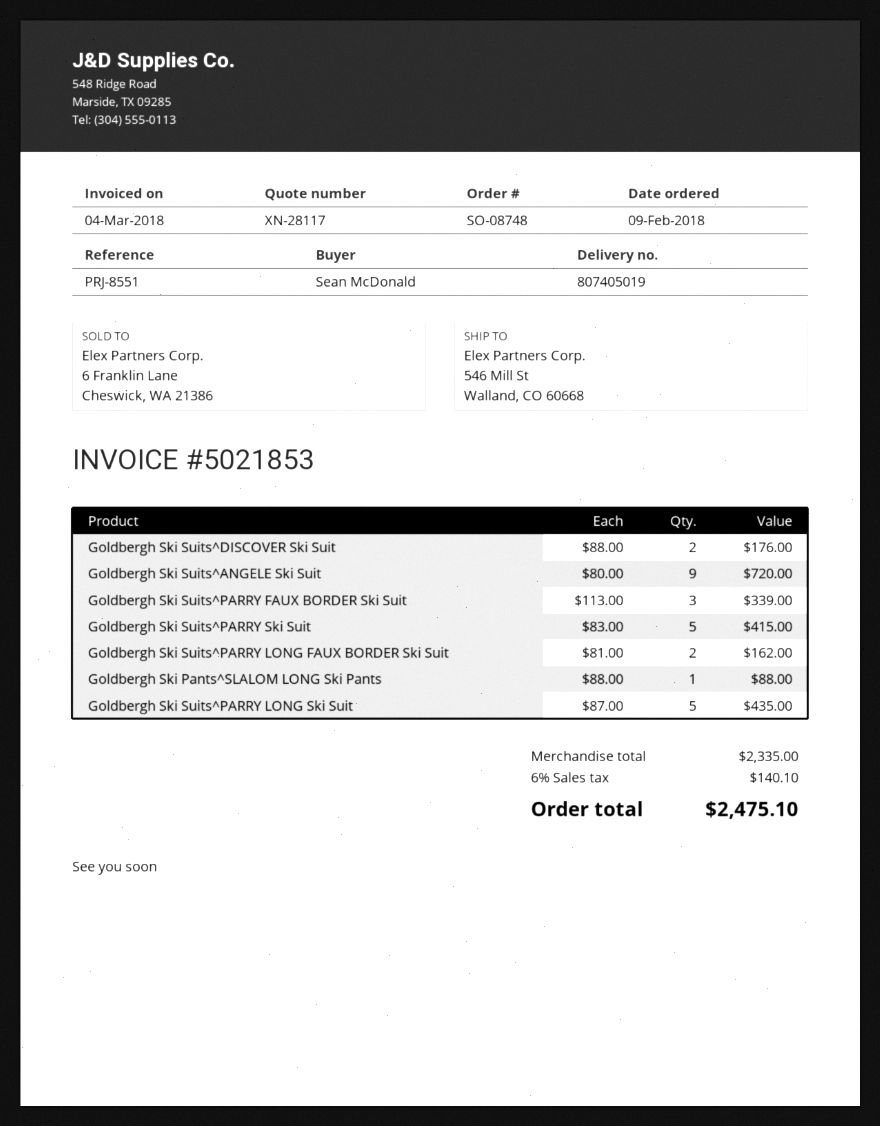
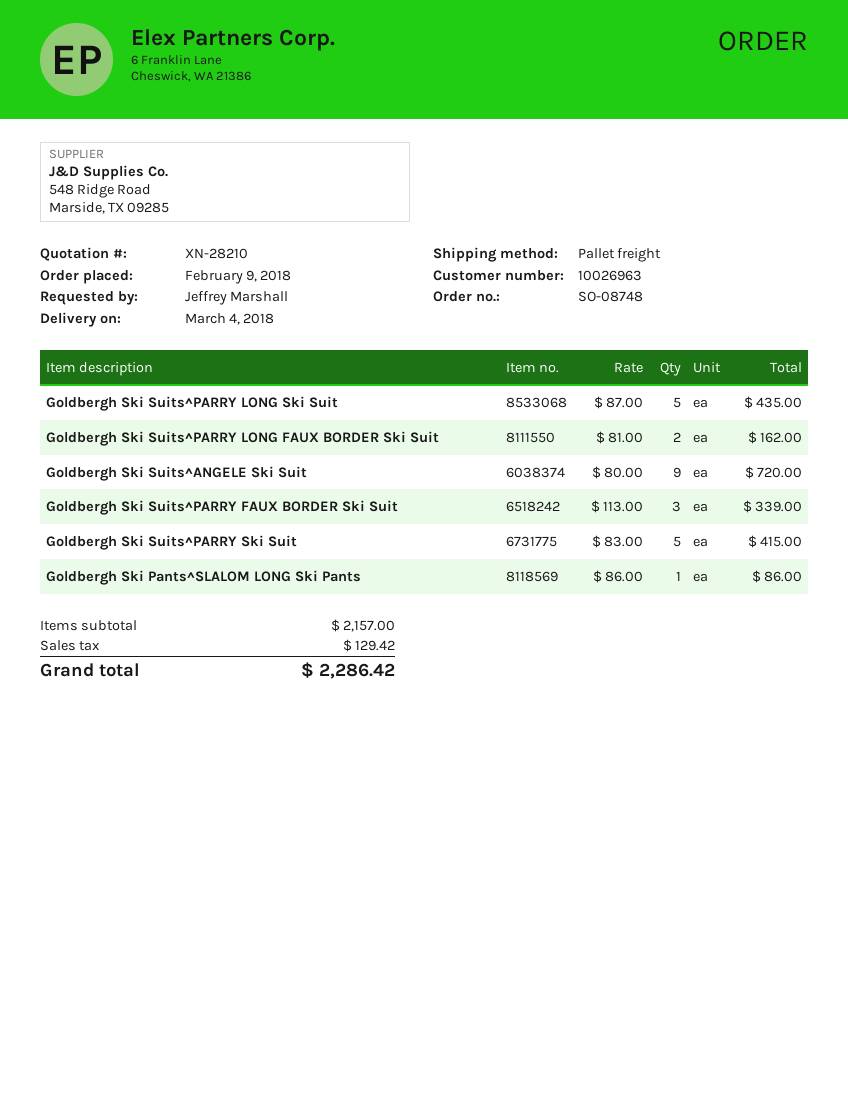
quote number: XN-28117 -> XN-28210
ordered by: Sean McDonald -> Jeffrey Marshall
Goldbergh Ski Suits^DISCOVER Ski Suit: 2 x 88.00 = 176.00 -> none
Goldbergh Ski Pants^SLALOM LONG Ski Pants: 1 x 88.00 = 88.00 -> 1 x 86.00 = 86.00
subtotal: 2335.00 -> 2157.00
tax: 140.10 -> 129.42
total: 2475.10 -> 2286.42

